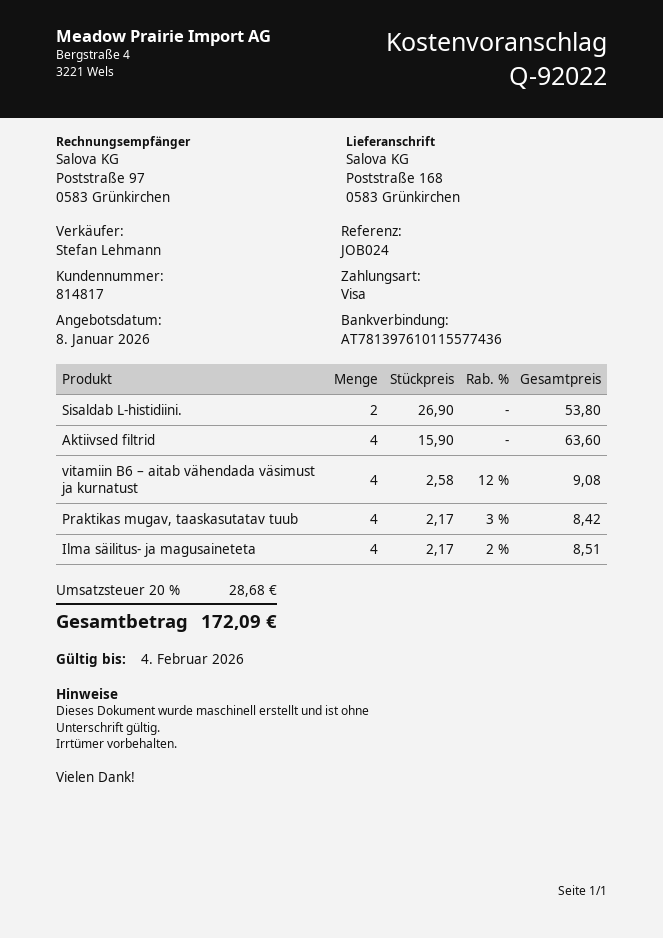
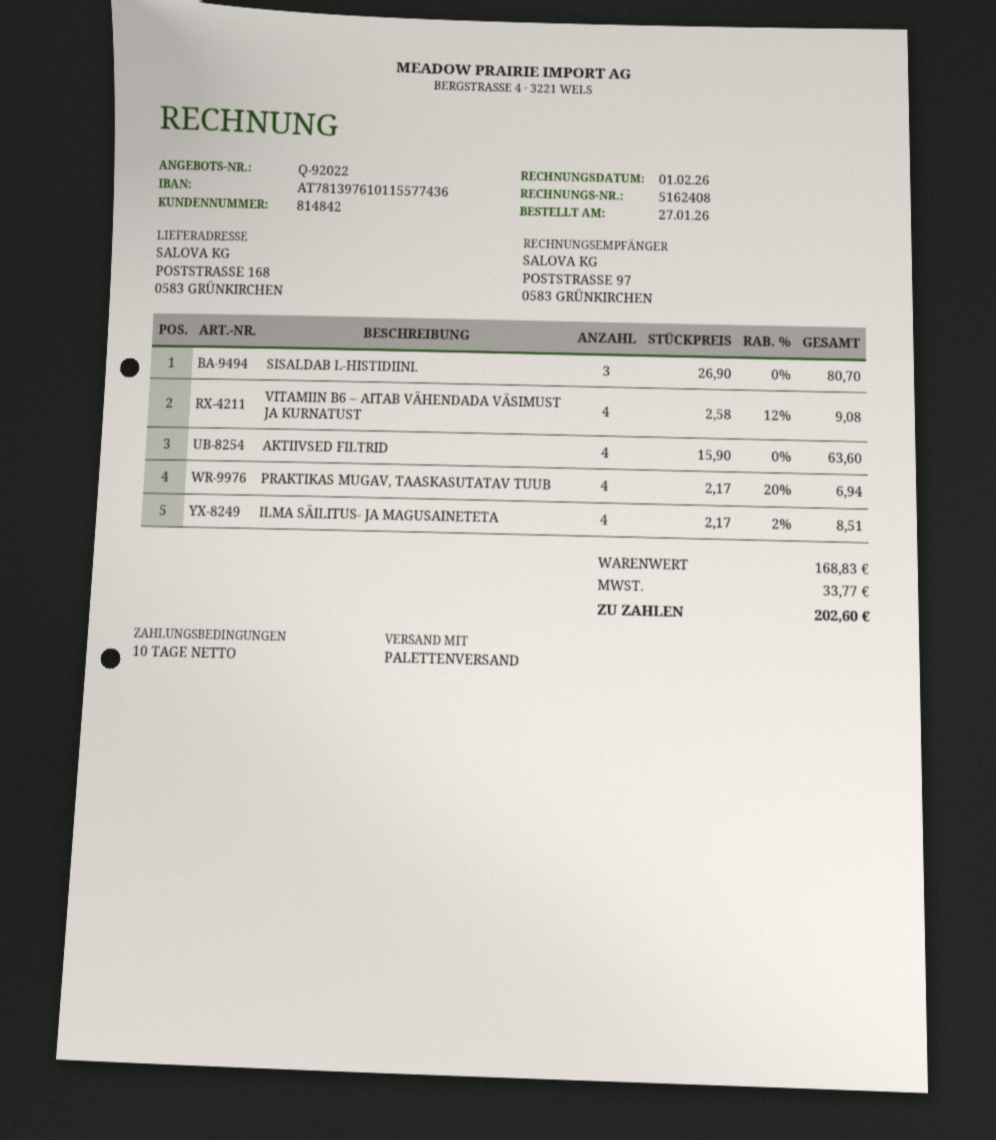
customer number: 814817 -> 814842
Sisaldab L-histidiini.: 2 x 26.90 = 53.80 -> 3 x 26.90 = 80.70
Praktikas mugav, taaskasutatav tuub: 4 x 2.17 - 3% = 8.42 -> 4 x 2.17 - 20% = 6.94
tax: 28.68 -> 33.77
total: 172.09 -> 202.60

